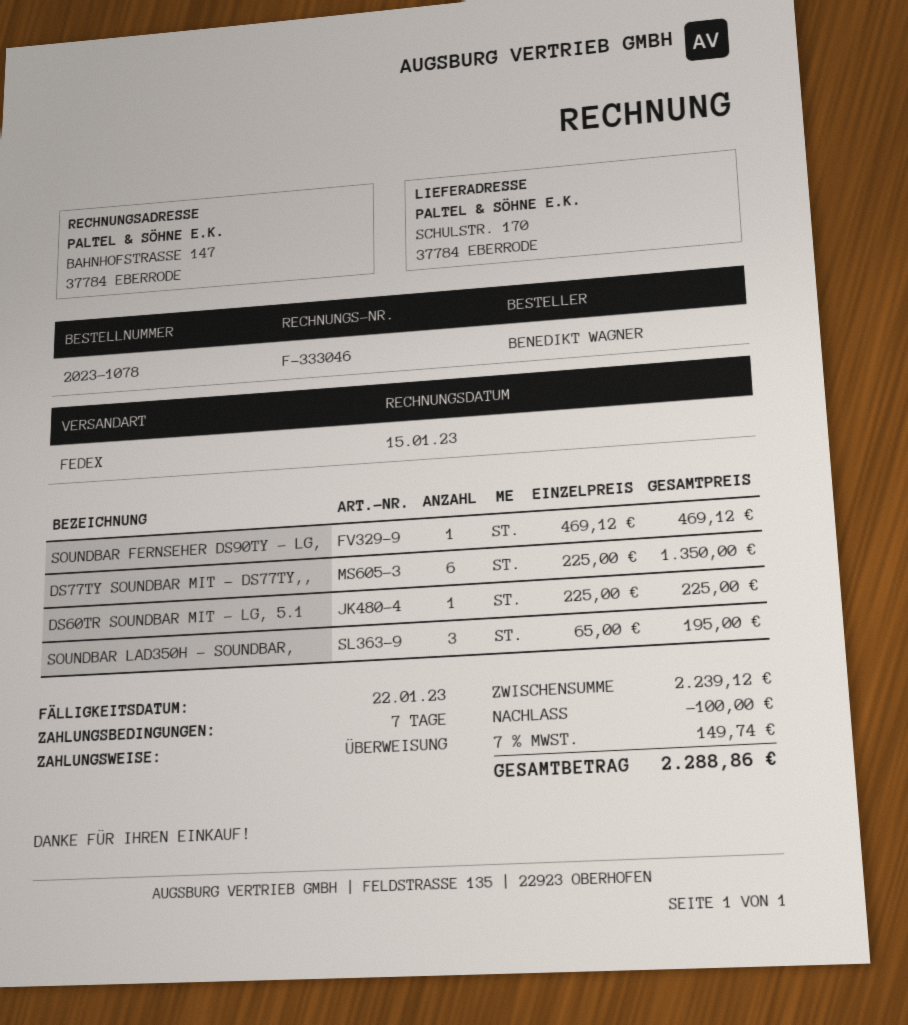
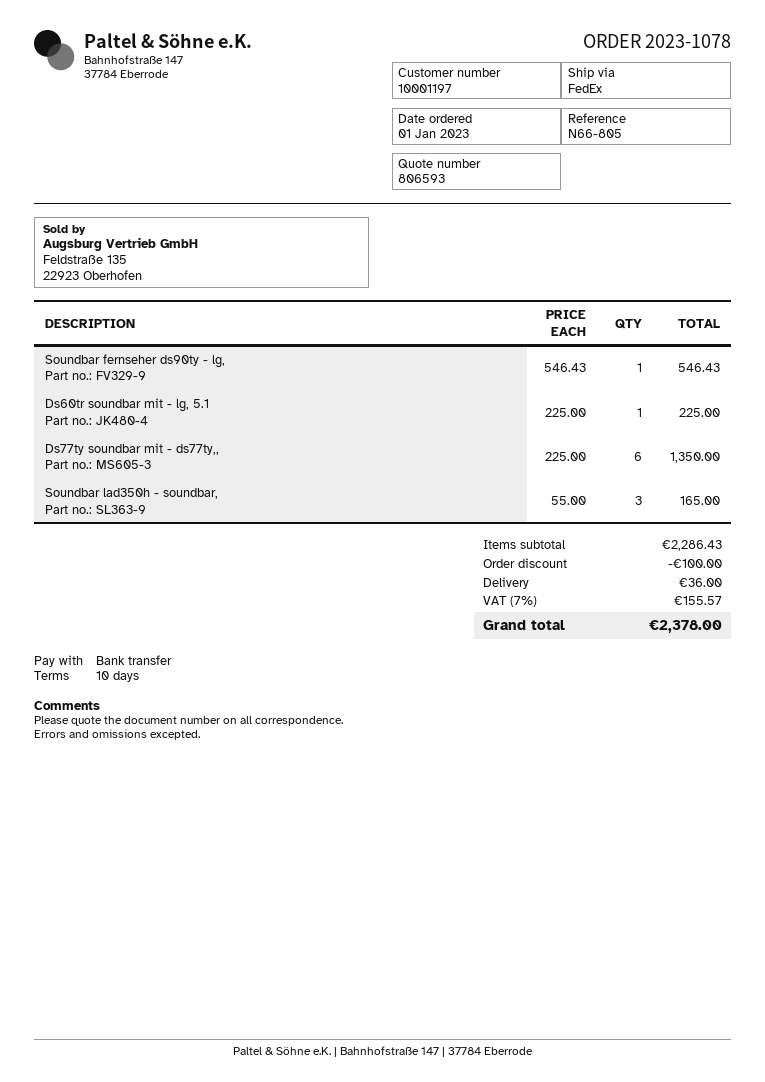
payment terms: 7 days -> 10 days
SOUNDBAR FERNSEHER DS90TY - LG,: 1 x 469.12 = 469.12 -> 1 x 546.43 = 546.43
SOUNDBAR LAD350H - SOUNDBAR,: 3 x 65.00 = 195.00 -> 3 x 55.00 = 165.00
subtotal: 2239.12 -> 2286.43
shipping: none -> 36.00
tax: 7% = 149.74 -> 7% = 155.57
total: 2288.86 -> 2378.00

